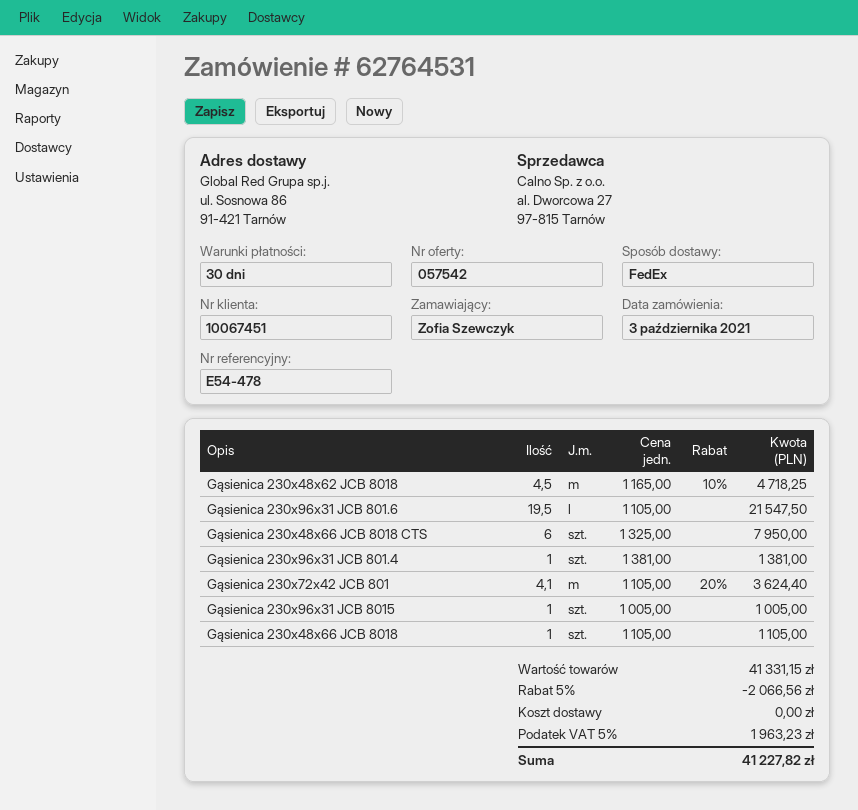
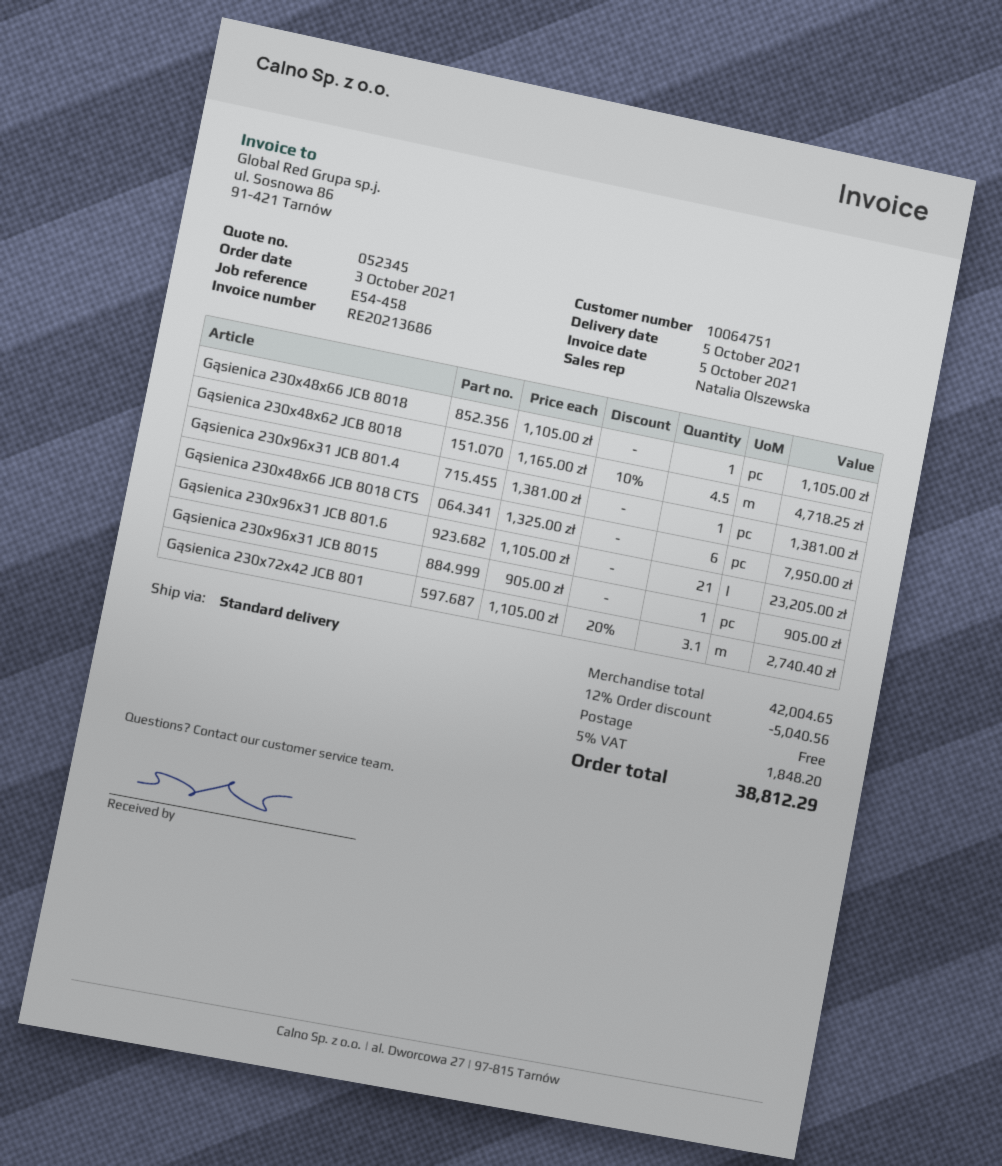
quote number: 057542 -> 052345
customer number: 10067451 -> 10064751
reference: E54-478 -> E54-458
shipping method: FedEx -> standard
Gąsienica 230x96x31 JCB 801.6: 19.5 x 1105.00 = 21547.50 -> 21 x 1105.00 = 23205.00
Gąsienica 230x72x42 JCB 801: 4.1 x 1105.00 - 20% = 3624.40 -> 3.1 x 1105.00 - 20% = 2740.40
Gąsienica 230x96x31 JCB 8015: 1 x 1005.00 = 1005.00 -> 1 x 905.00 = 905.00
subtotal: 41331.15 -> 42004.65
discount: 5% = 2066.56 -> 12% = 5040.56
tax: 5% = 1963.23 -> 5% = 1848.20
total: 41227.82 -> 38812.29

